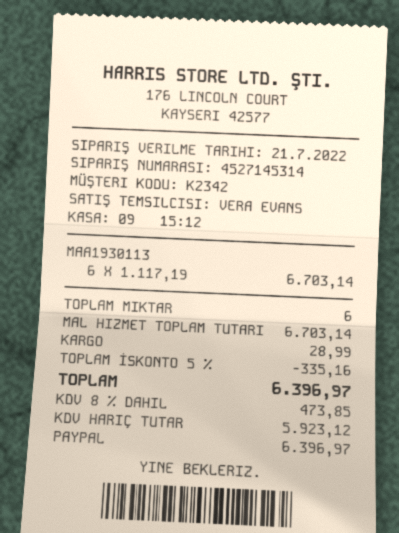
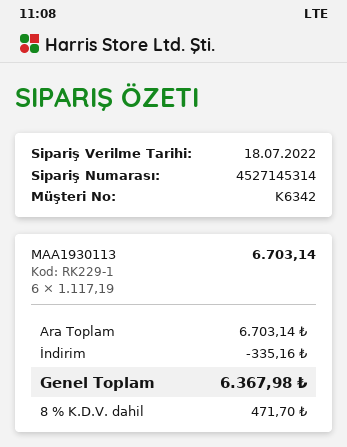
order date: 2022-07-21 -> 2022-07-18
customer number: K2342 -> K6342
shipping: 28.99 -> none
tax: 8% = 473.85 -> 8% = 471.70
total: 6396.97 -> 6367.98

